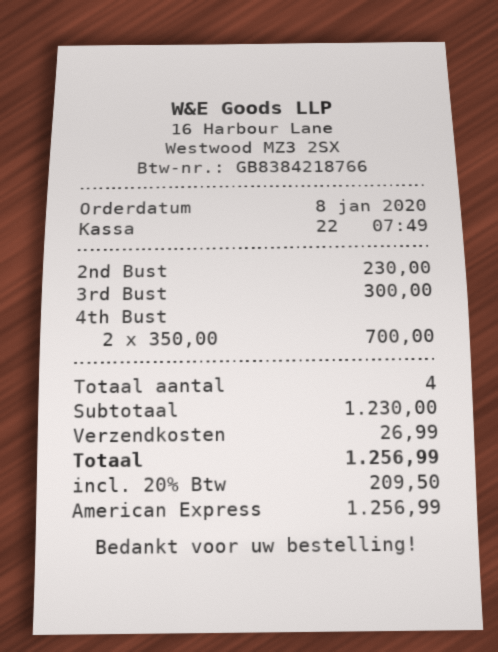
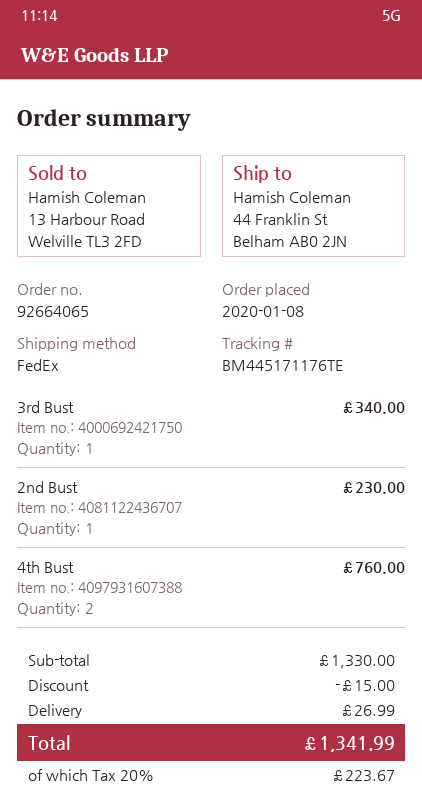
3rd Bust: 1 for 300.00 -> 1 for 340.00
4th Bust: 2 for 700.00 -> 2 for 760.00
subtotal: 1230.00 -> 1330.00
discount: none -> 15.00
tax: 20% = 209.50 -> 20% = 223.67
total: 1256.99 -> 1341.99

